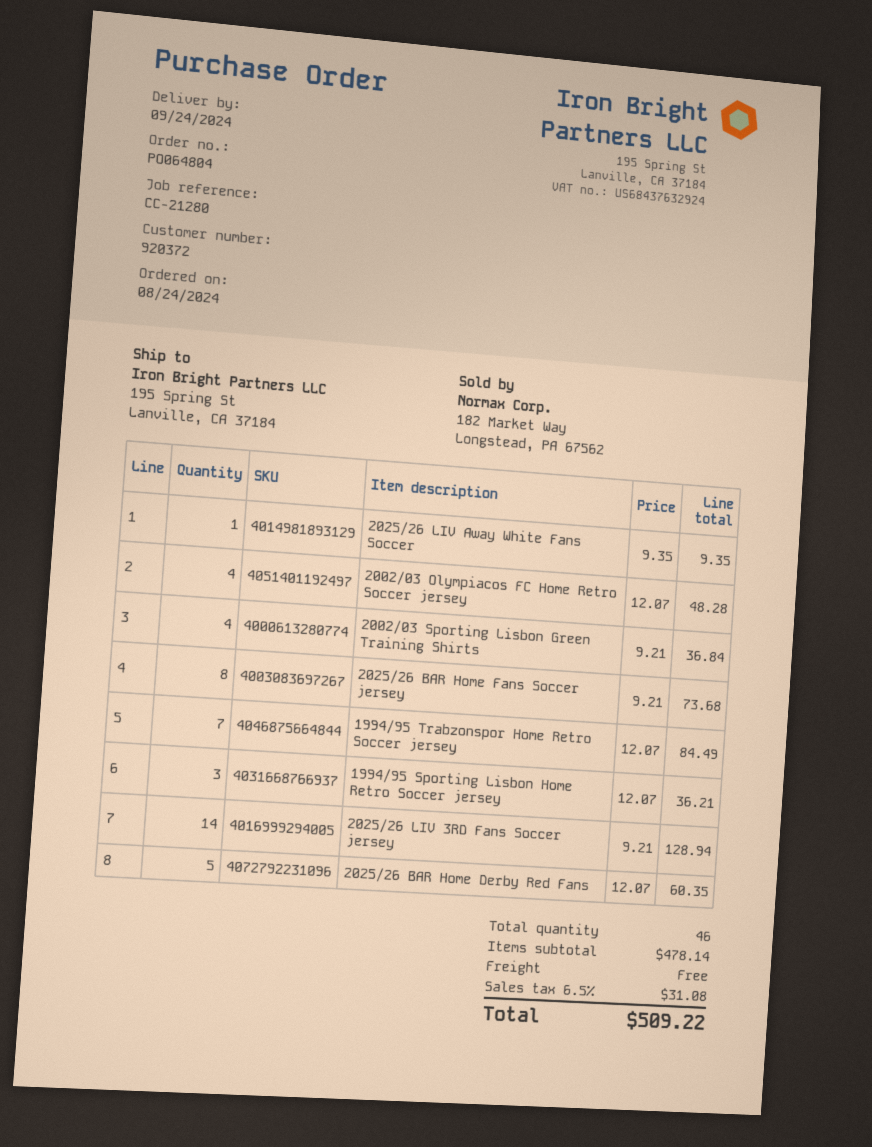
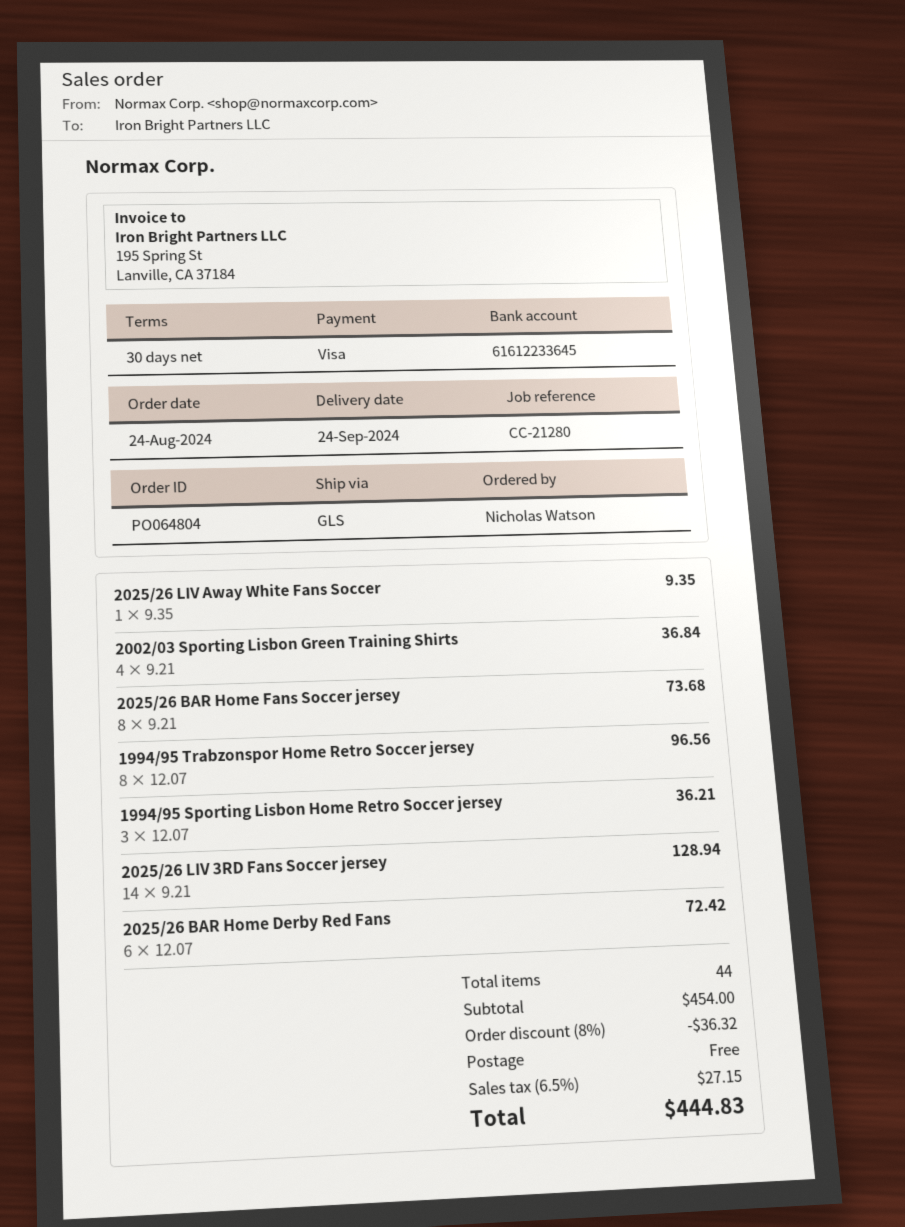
2002/03 Olympiacos FC Home Retro Soccer jersey: 4 x 12.07 = 48.28 -> none
1994/95 Trabzonspor Home Retro Soccer jersey: 7 x 12.07 = 84.49 -> 8 x 12.07 = 96.56
2025/26 BAR Home Derby Red Fans: 5 x 12.07 = 60.35 -> 6 x 12.07 = 72.42
total quantity: 46 -> 44
subtotal: 478.14 -> 454.00
discount: none -> 8% = 36.32
tax: 6.5% = 31.08 -> 6.5% = 27.15
total: 509.22 -> 444.83

